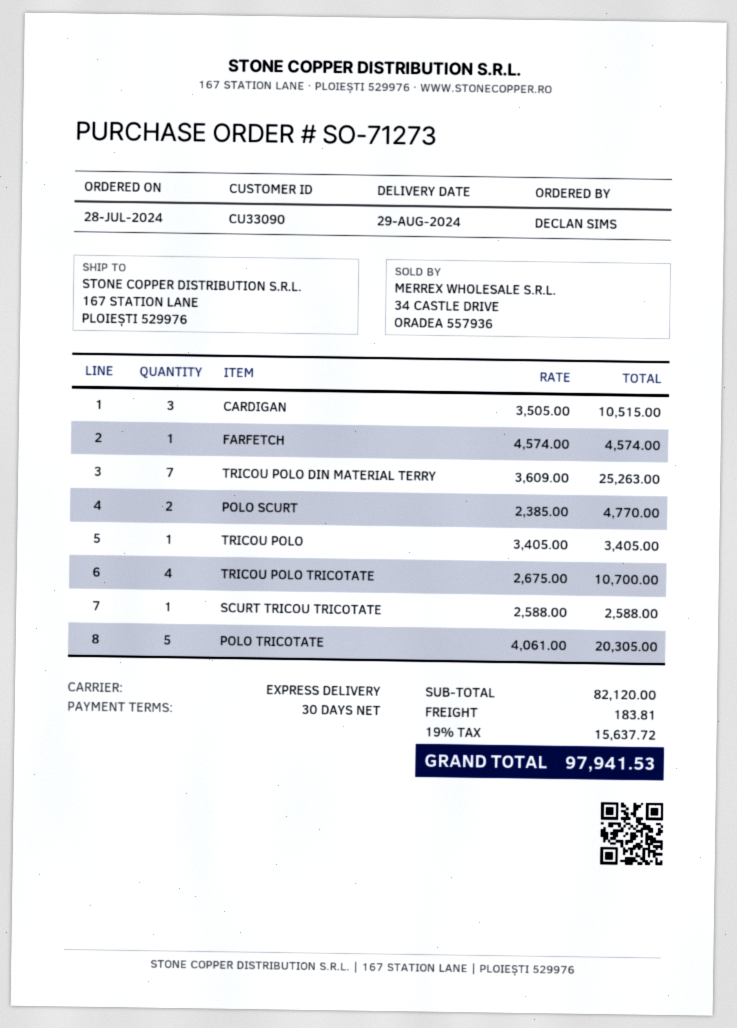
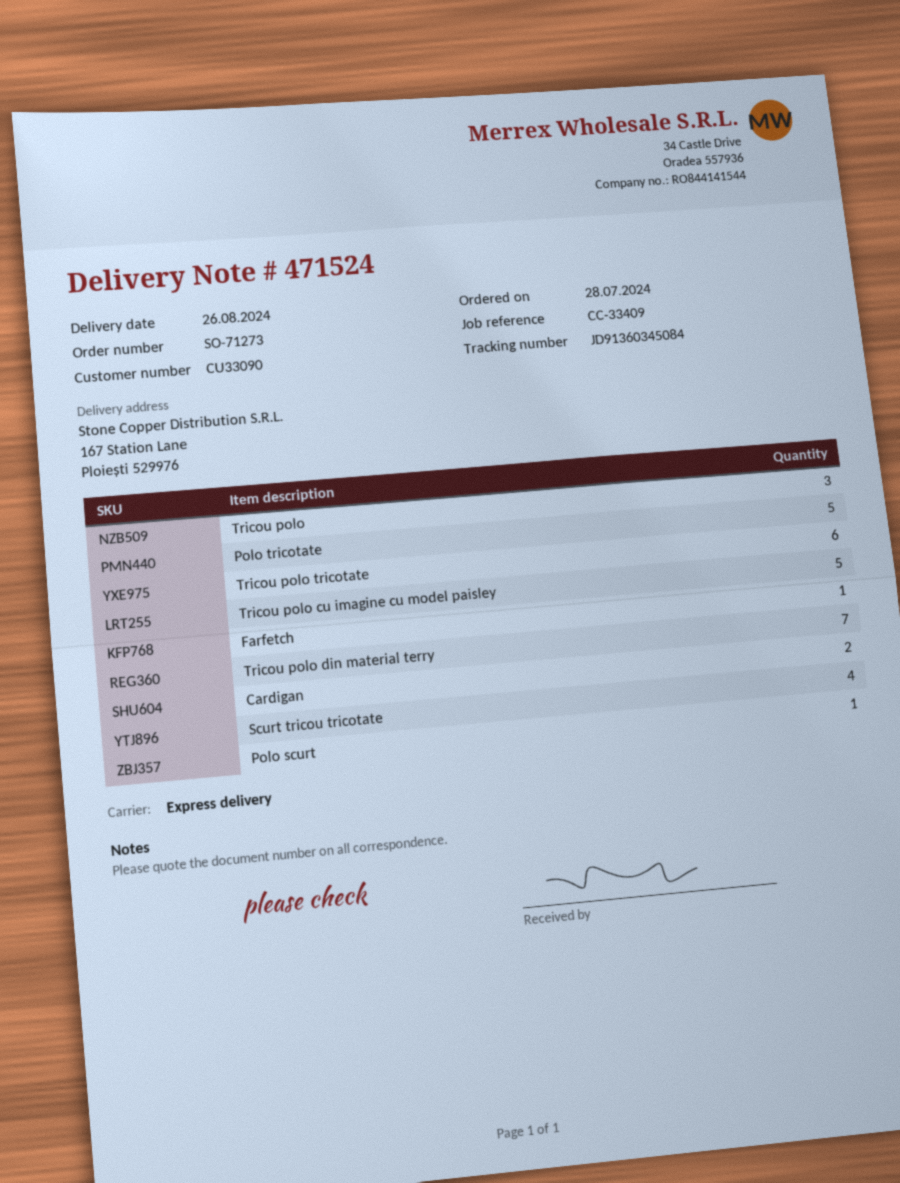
delivery date: 2024-08-29 -> 2024-08-26
CARDIGAN: 3 -> 2
POLO SCURT: 2 -> 1
TRICOU POLO: 1 -> 3
TRICOU POLO TRICOTATE: 4 -> 6
SCURT TRICOU TRICOTATE: 1 -> 4
Tricou polo cu imagine cu model paisley: none -> 5

